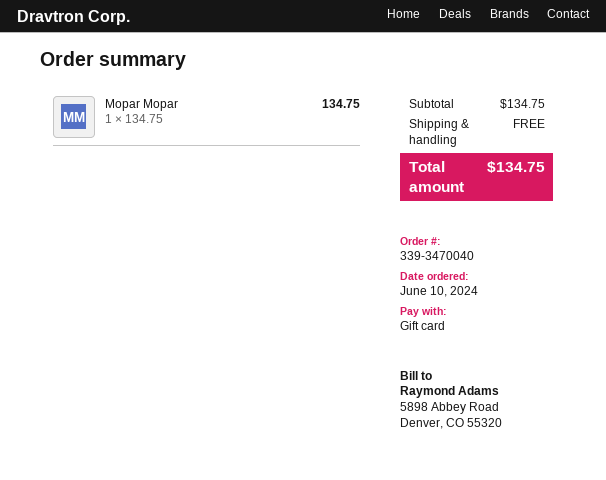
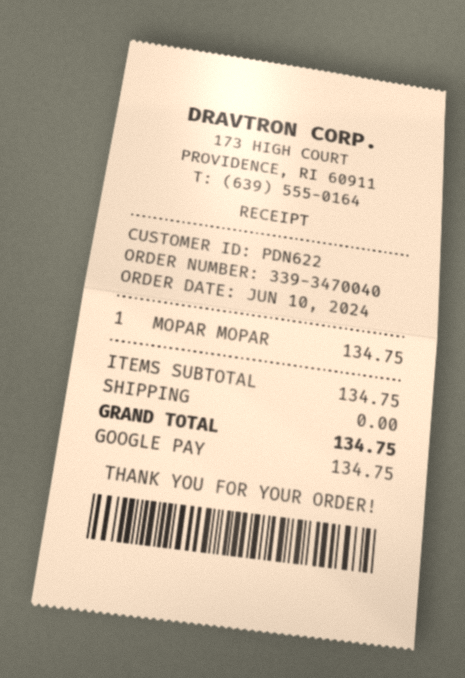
payment method: gift card -> Google Pay

